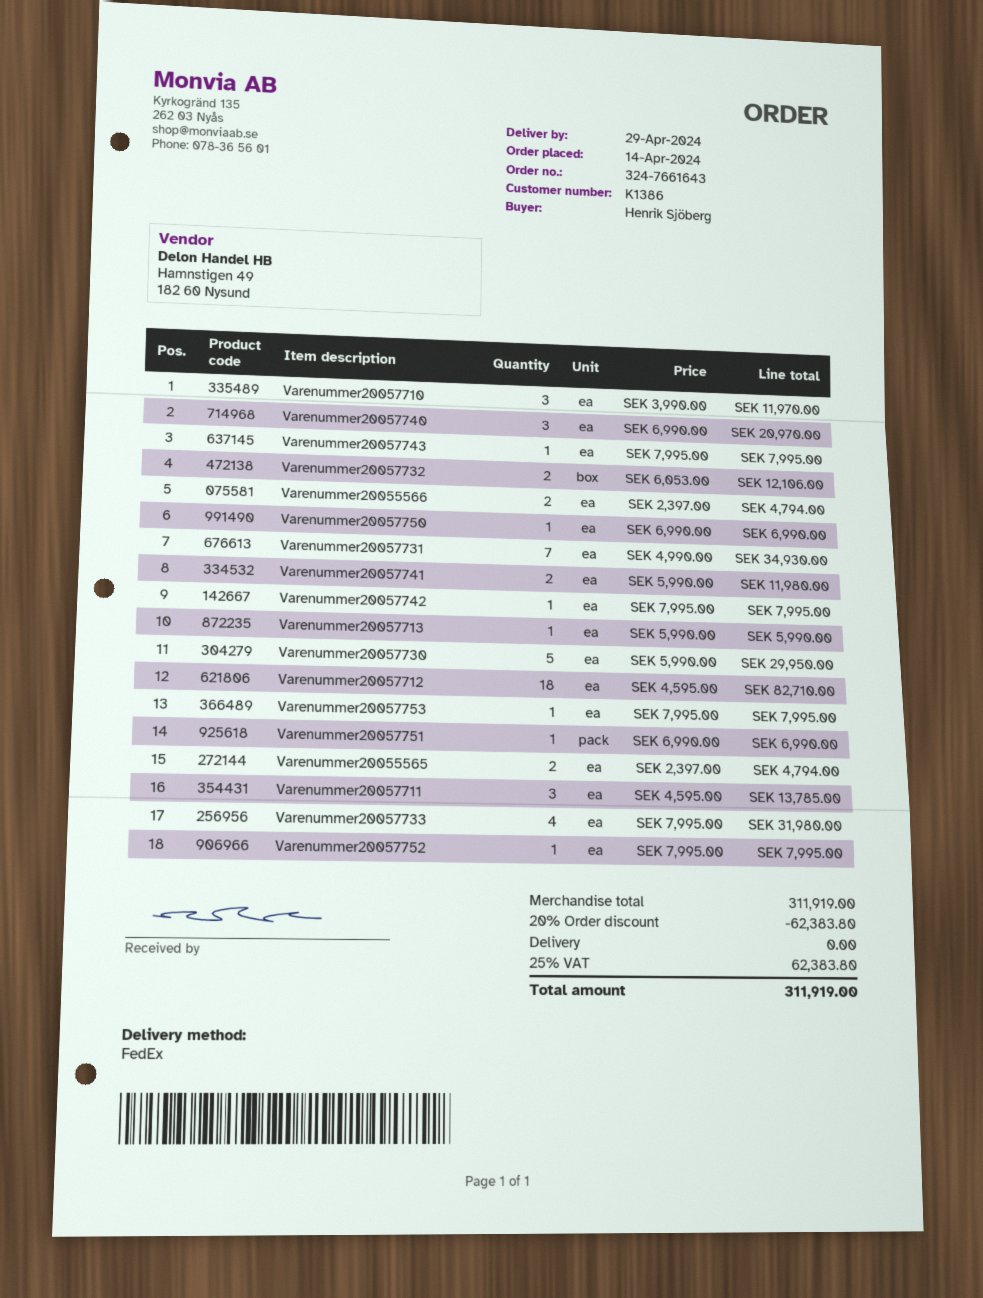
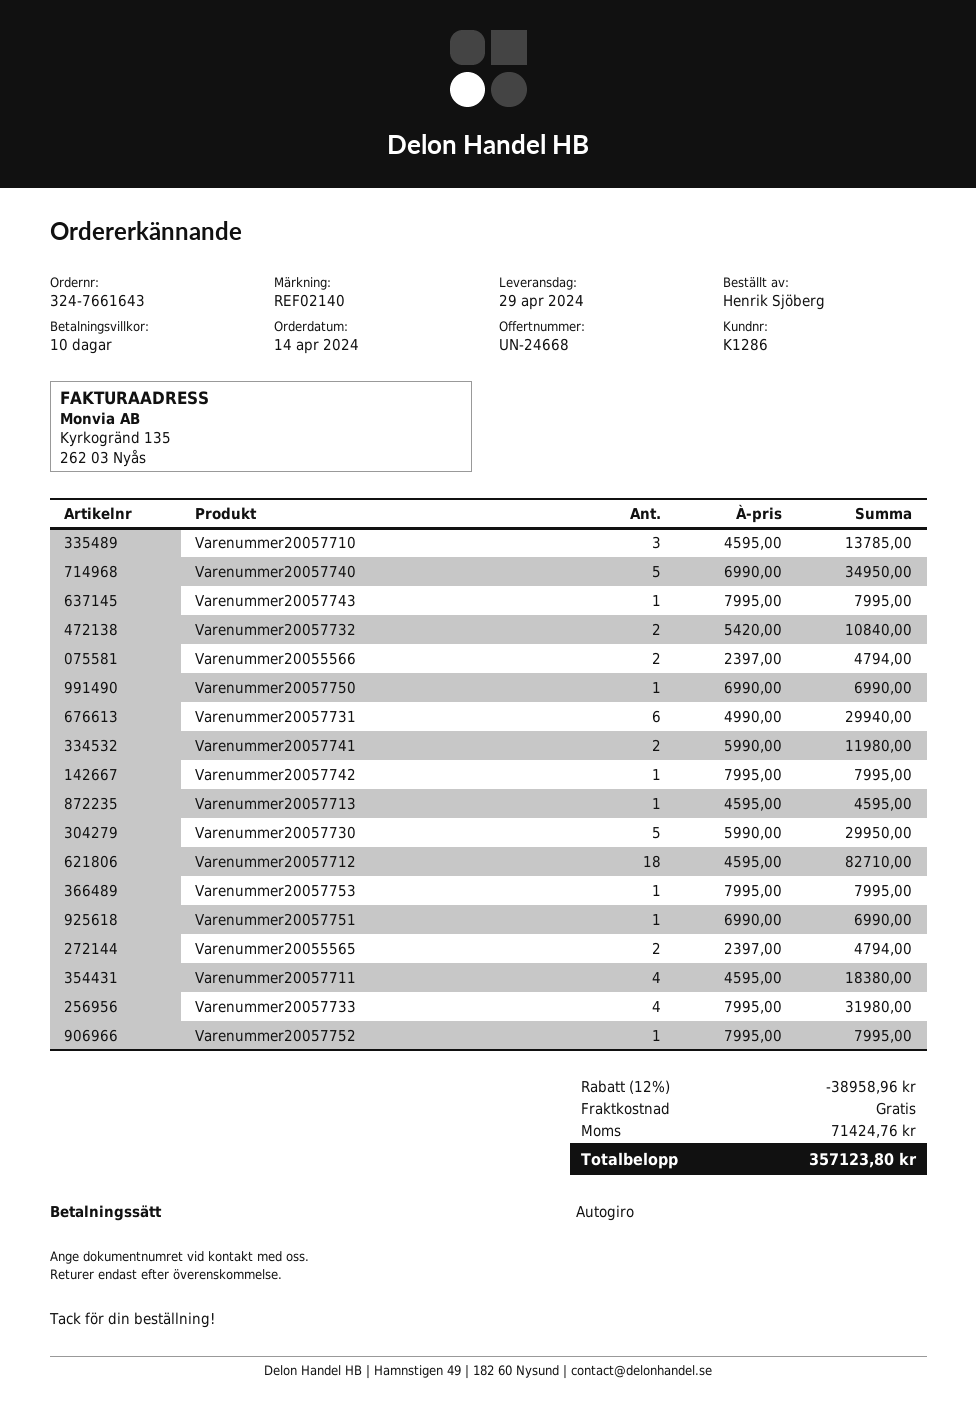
customer number: K1386 -> K1286
Varenummer20057710: 3 x 3990.00 = 11970.00 -> 3 x 4595.00 = 13785.00
Varenummer20057740: 3 x 6990.00 = 20970.00 -> 5 x 6990.00 = 34950.00
Varenummer20057732: 2 x 6053.00 = 12106.00 -> 2 x 5420.00 = 10840.00
Varenummer20057731: 7 x 4990.00 = 34930.00 -> 6 x 4990.00 = 29940.00
Varenummer20057713: 1 x 5990.00 = 5990.00 -> 1 x 4595.00 = 4595.00
Varenummer20057711: 3 x 4595.00 = 13785.00 -> 4 x 4595.00 = 18380.00
discount: 20% = 62383.80 -> 12% = 38958.96
tax: 62383.80 -> 71424.76
total: 311919.00 -> 357123.80

